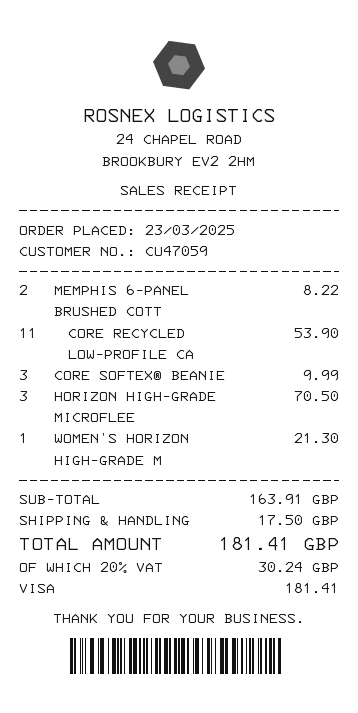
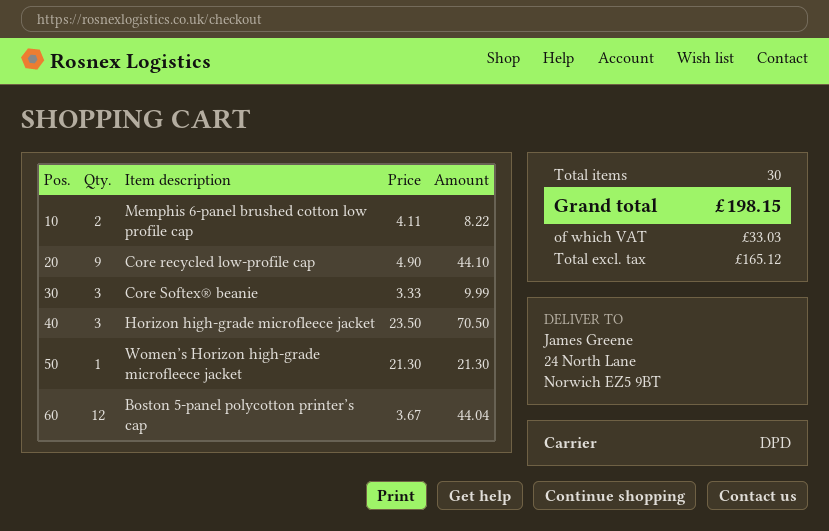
CORE RECYCLED LOW-PROFILE CA: 11 for 53.90 -> 9 for 44.10
Boston 5-panel polycotton printer’s cap: none -> 12 for 44.04
shipping: 17.50 -> none
tax: 30.24 -> 33.03
total: 181.41 -> 198.15

